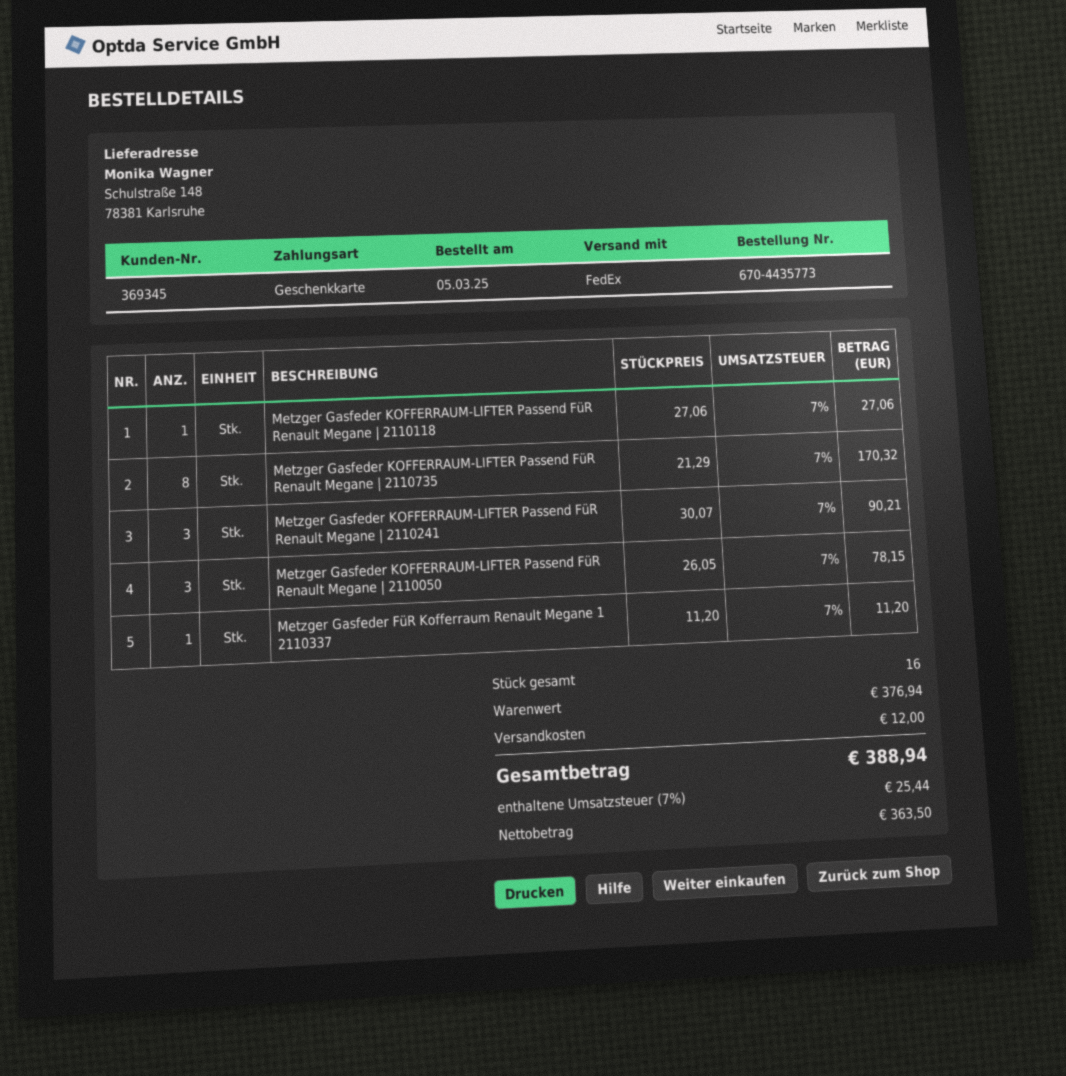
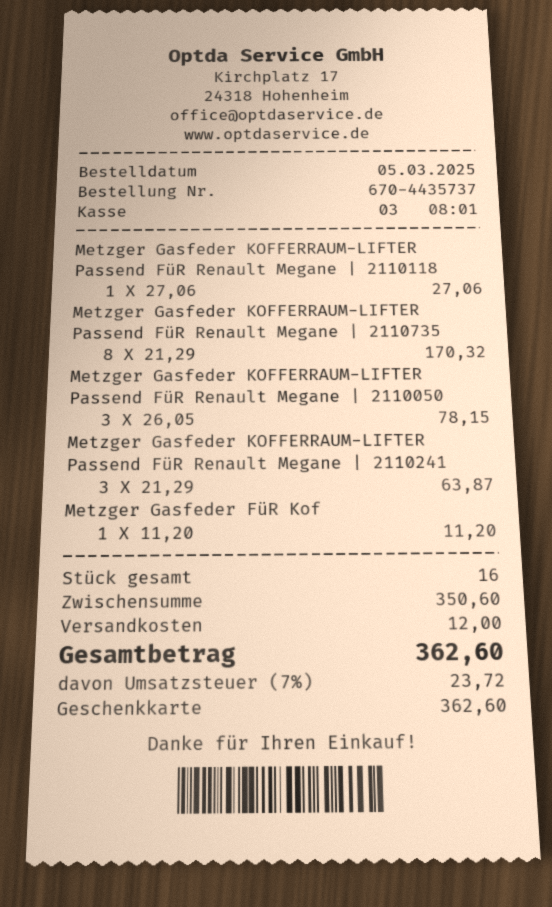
order number: 670-4435773 -> 670-4435737
Metzger Gasfeder KOFFERRAUM-LIFTER Passend FüR Renault Megane | 2110241: 3 x 30.07 = 90.21 -> 3 x 21.29 = 63.87
subtotal: 376.94 -> 350.60
tax: 7% = 25.44 -> 7% = 23.72
total: 388.94 -> 362.60

